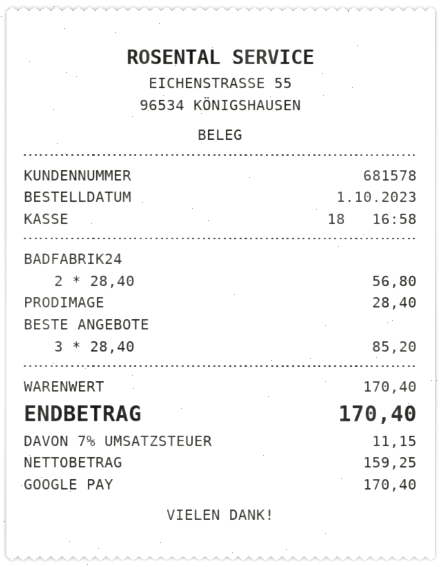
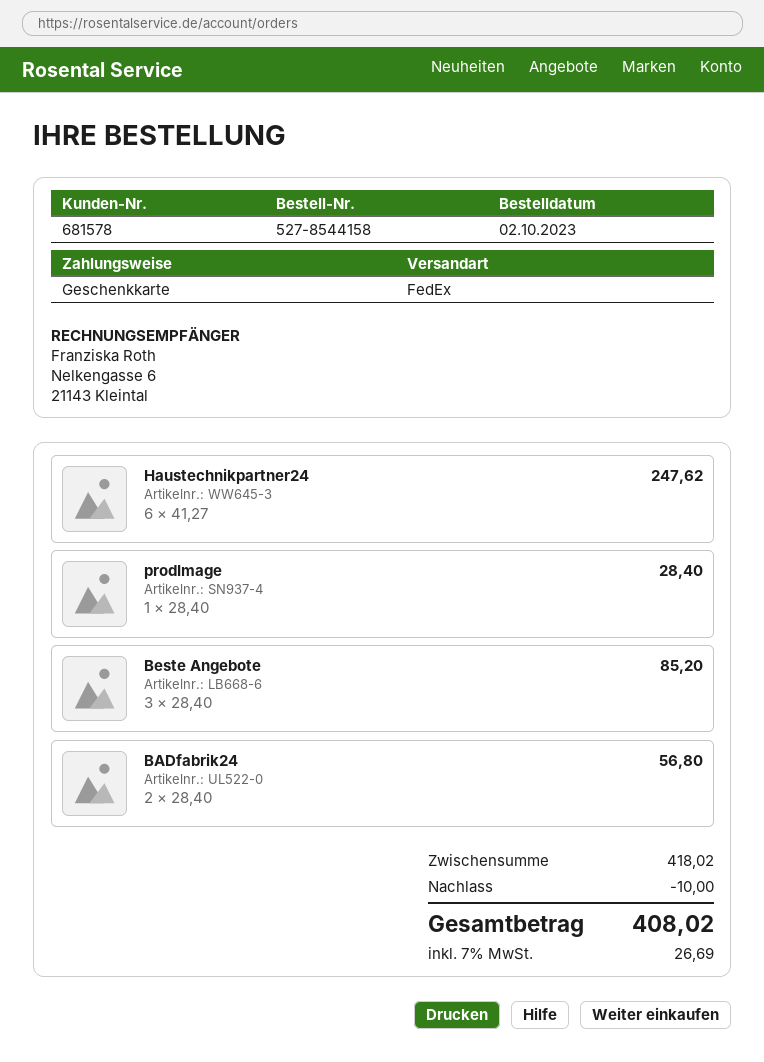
order date: 2023-10-01 -> 2023-10-02
payment method: Google Pay -> gift card
Haustechnikpartner24: none -> 6 x 41.27 = 247.62
subtotal: 170.40 -> 418.02
discount: none -> 10.00
tax: 7% = 11.15 -> 7% = 26.69
total: 170.40 -> 408.02

